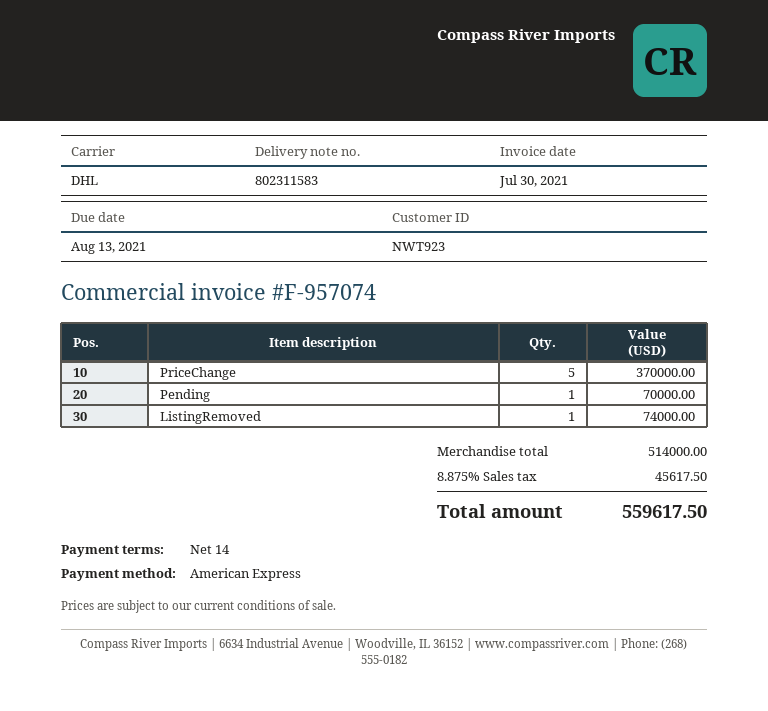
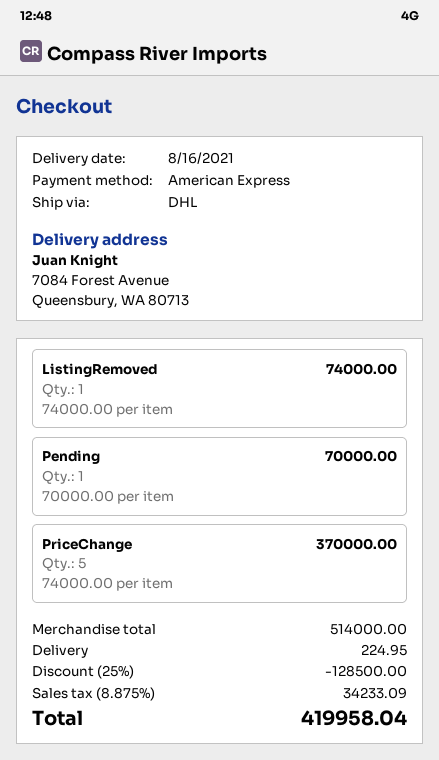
discount: none -> 25% = 128500.00
shipping: none -> 224.95
tax: 8.875% = 45617.50 -> 8.875% = 34233.09
total: 559617.50 -> 419958.04

